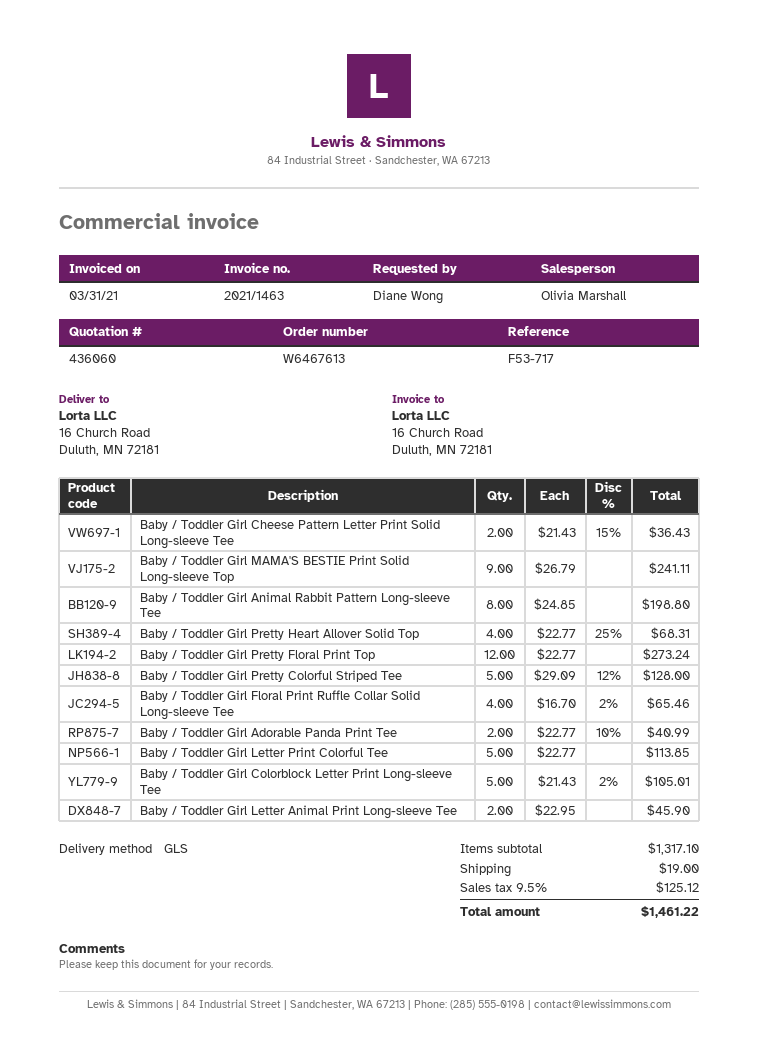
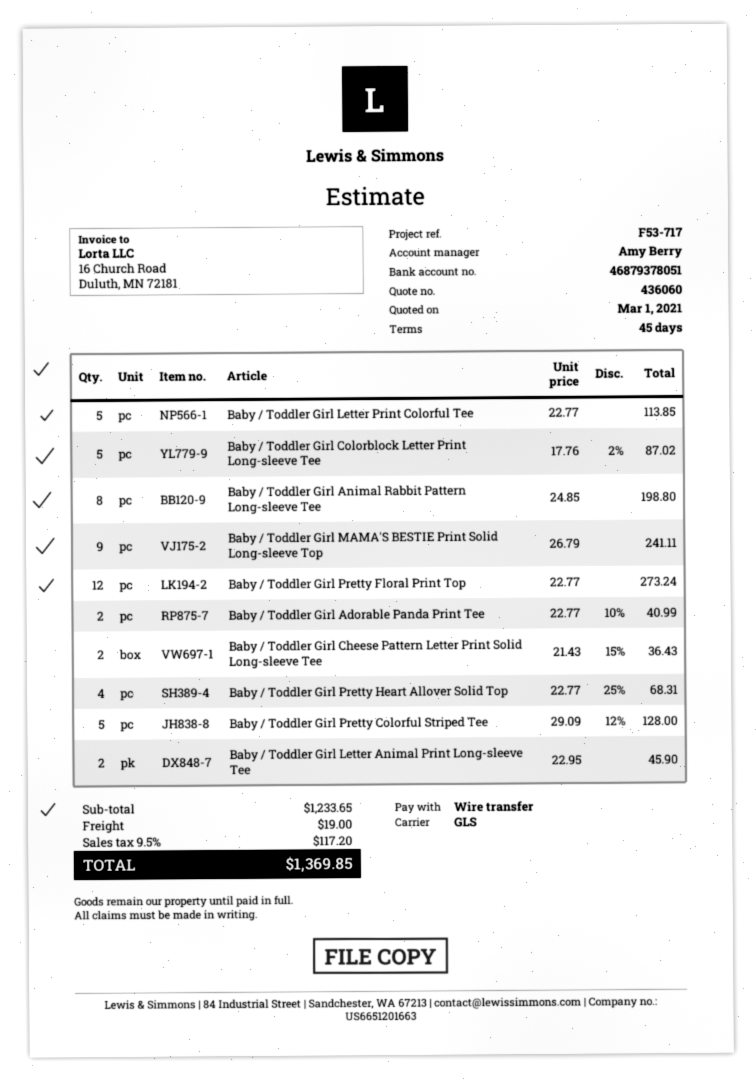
sales rep: Olivia Marshall -> Amy Berry
Baby / Toddler Girl Floral Print Ruffle Collar Solid Long-sleeve Tee: 4 x 16.70 - 2% = 65.46 -> none
Baby / Toddler Girl Colorblock Letter Print Long-sleeve Tee: 5 x 21.43 - 2% = 105.01 -> 5 x 17.76 - 2% = 87.02
subtotal: 1317.10 -> 1233.65
tax: 9.5% = 125.12 -> 9.5% = 117.20
total: 1461.22 -> 1369.85

